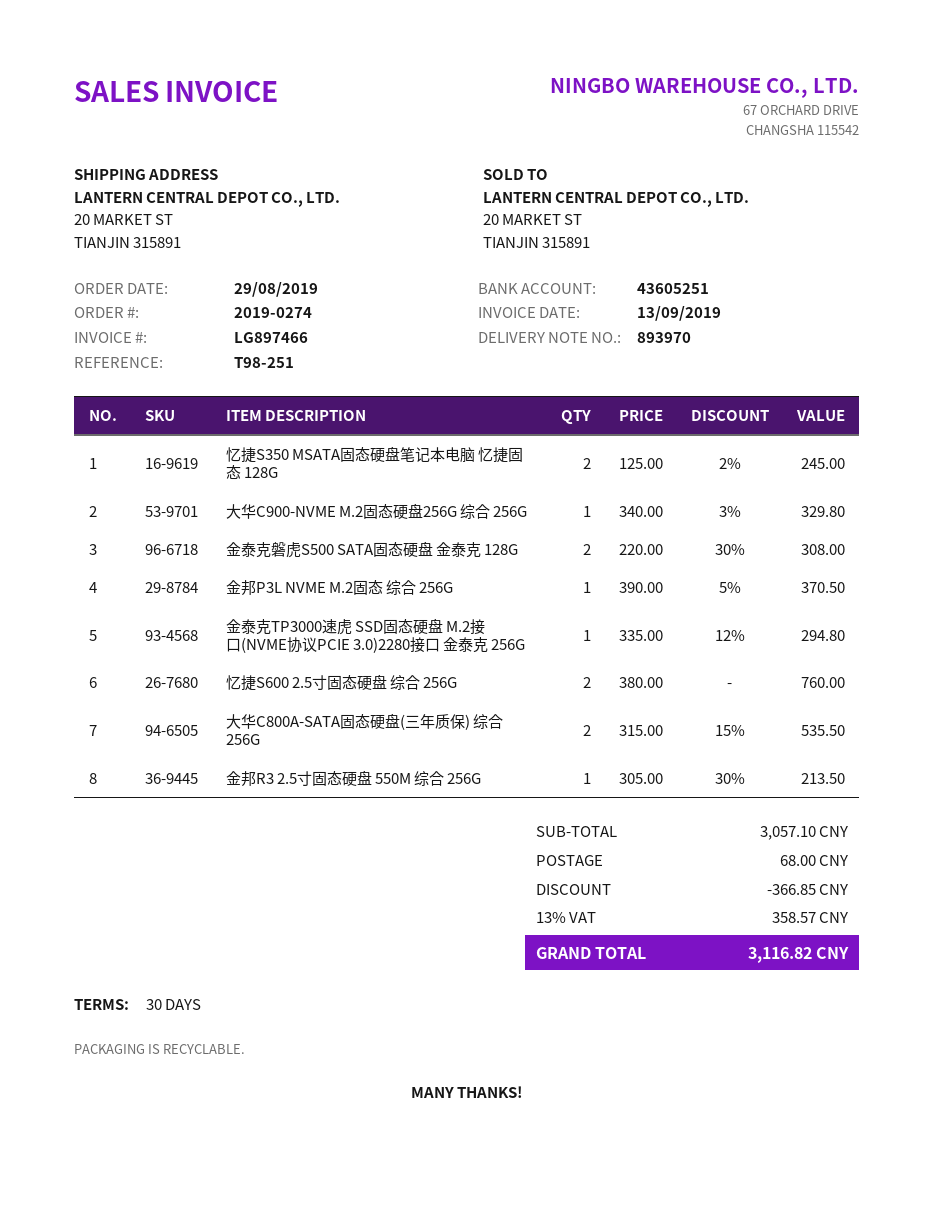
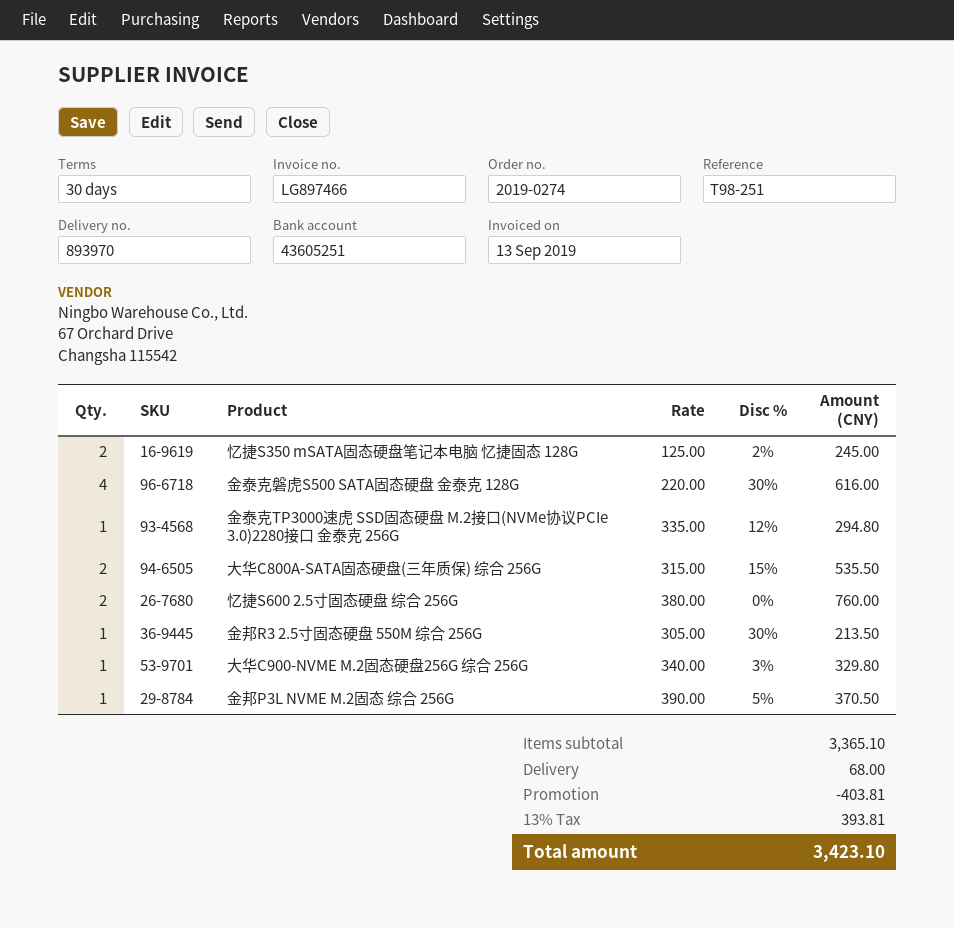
金泰克磐虎S500 SATA固态硬盘 金泰克 128G: 2 x 220.00 - 30% = 308.00 -> 4 x 220.00 - 30% = 616.00
subtotal: 3057.10 -> 3365.10
discount: 366.85 -> 403.81
tax: 13% = 358.57 -> 13% = 393.81
total: 3116.82 -> 3423.10

